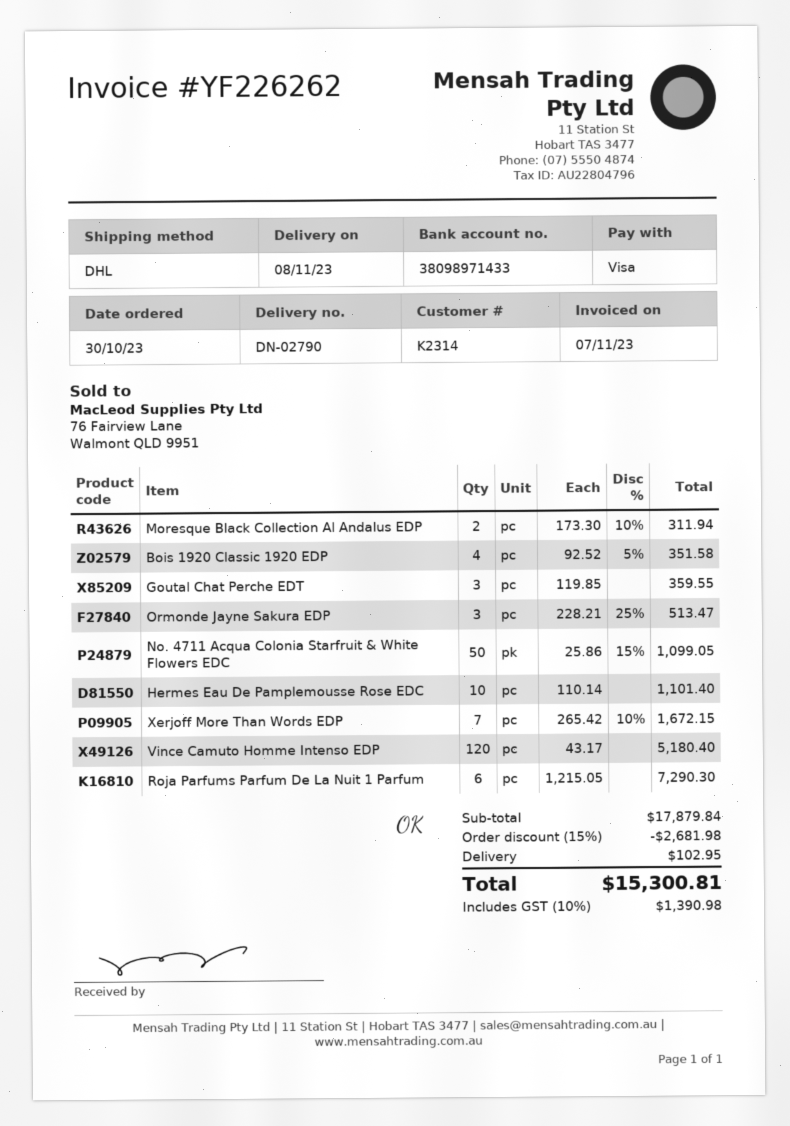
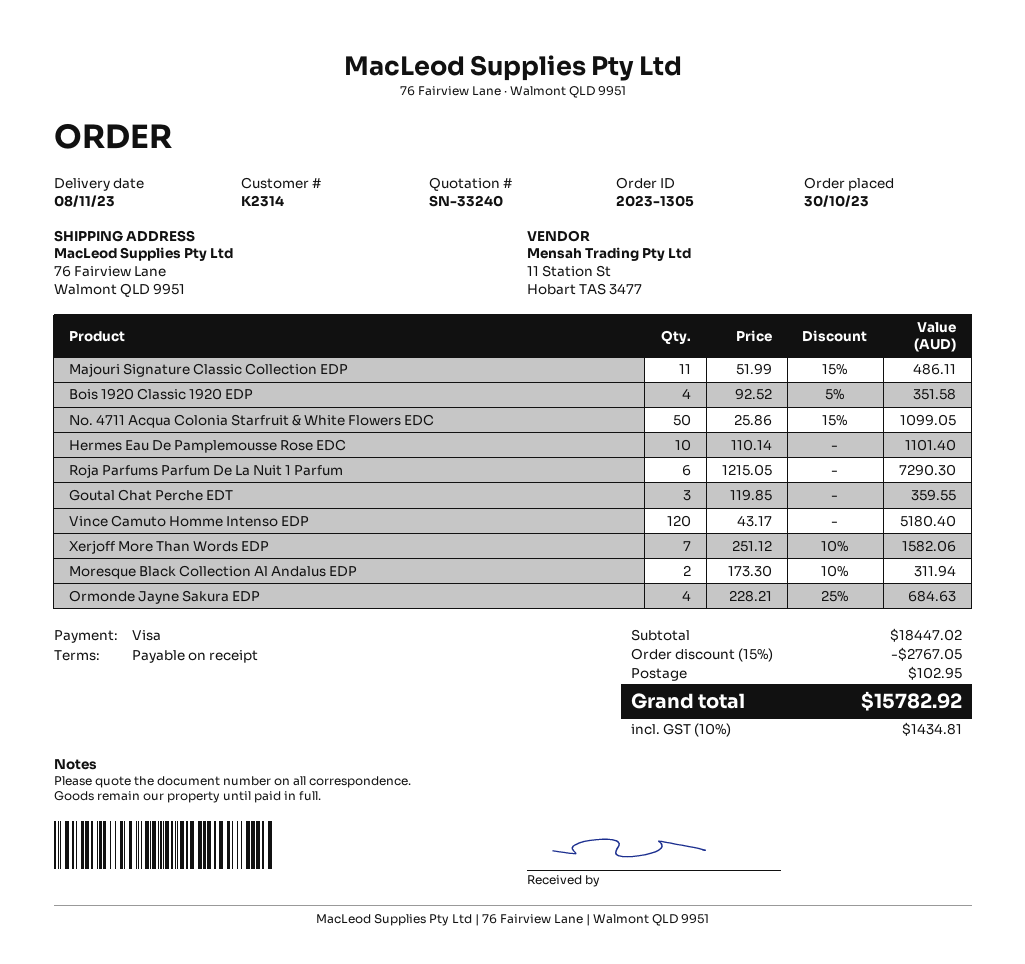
Ormonde Jayne Sakura EDP: 3 x 228.21 - 25% = 513.47 -> 4 x 228.21 - 25% = 684.63
Xerjoff More Than Words EDP: 7 x 265.42 - 10% = 1672.15 -> 7 x 251.12 - 10% = 1582.06
Majouri Signature Classic Collection EDP: none -> 11 x 51.99 - 15% = 486.11
subtotal: 17879.84 -> 18447.02
discount: 15% = 2681.98 -> 15% = 2767.05
tax: 10% = 1390.98 -> 10% = 1434.81
total: 15300.81 -> 15782.92

